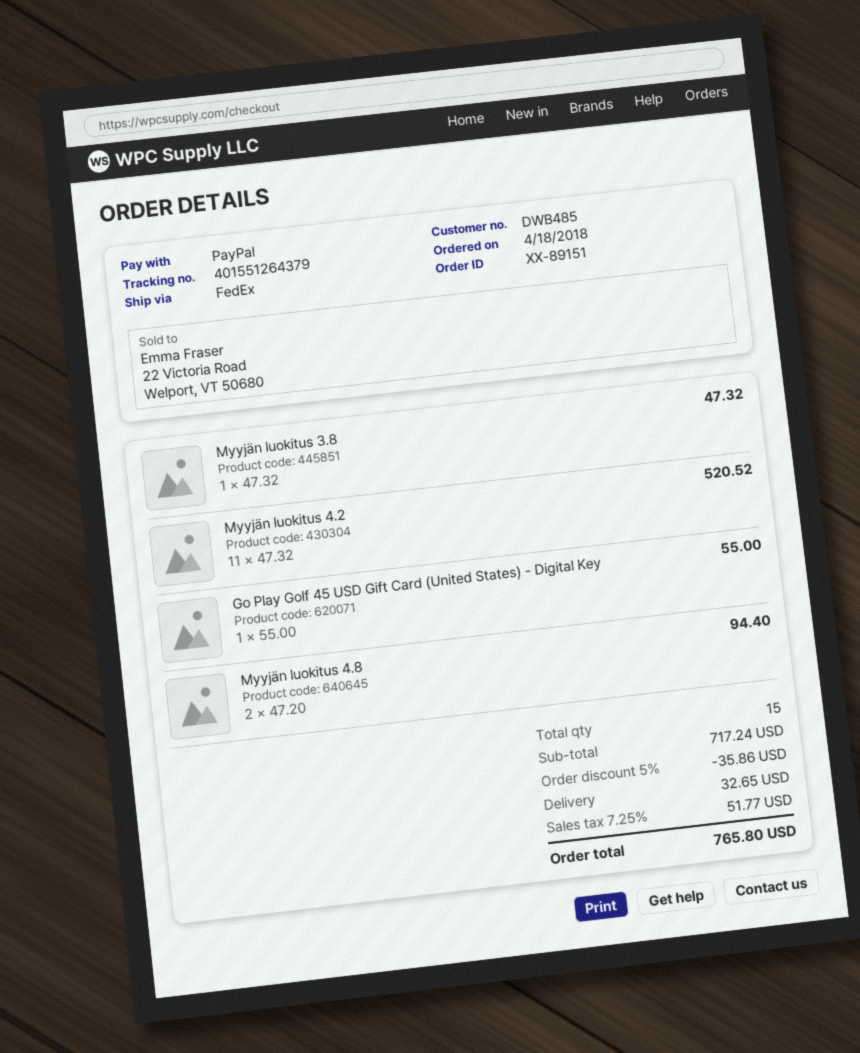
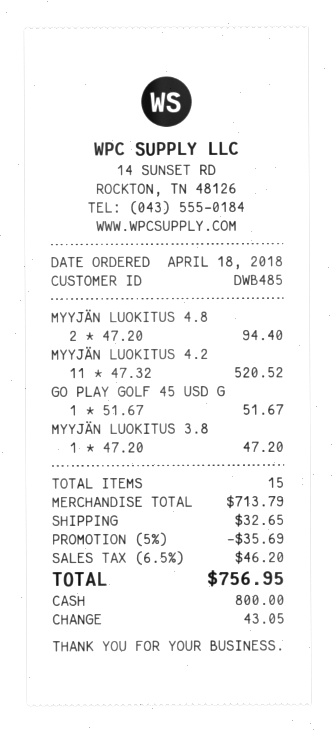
payment method: PayPal -> cash
Myyjän luokitus 3.8: 1 x 47.32 = 47.32 -> 1 x 47.20 = 47.20
Go Play Golf 45 USD Gift Card (United States) - Digital Key: 1 x 55.00 = 55.00 -> 1 x 51.67 = 51.67
subtotal: 717.24 -> 713.79
discount: 5% = 35.86 -> 5% = 35.69
tax: 7.25% = 51.77 -> 6.5% = 46.20
total: 765.80 -> 756.95

